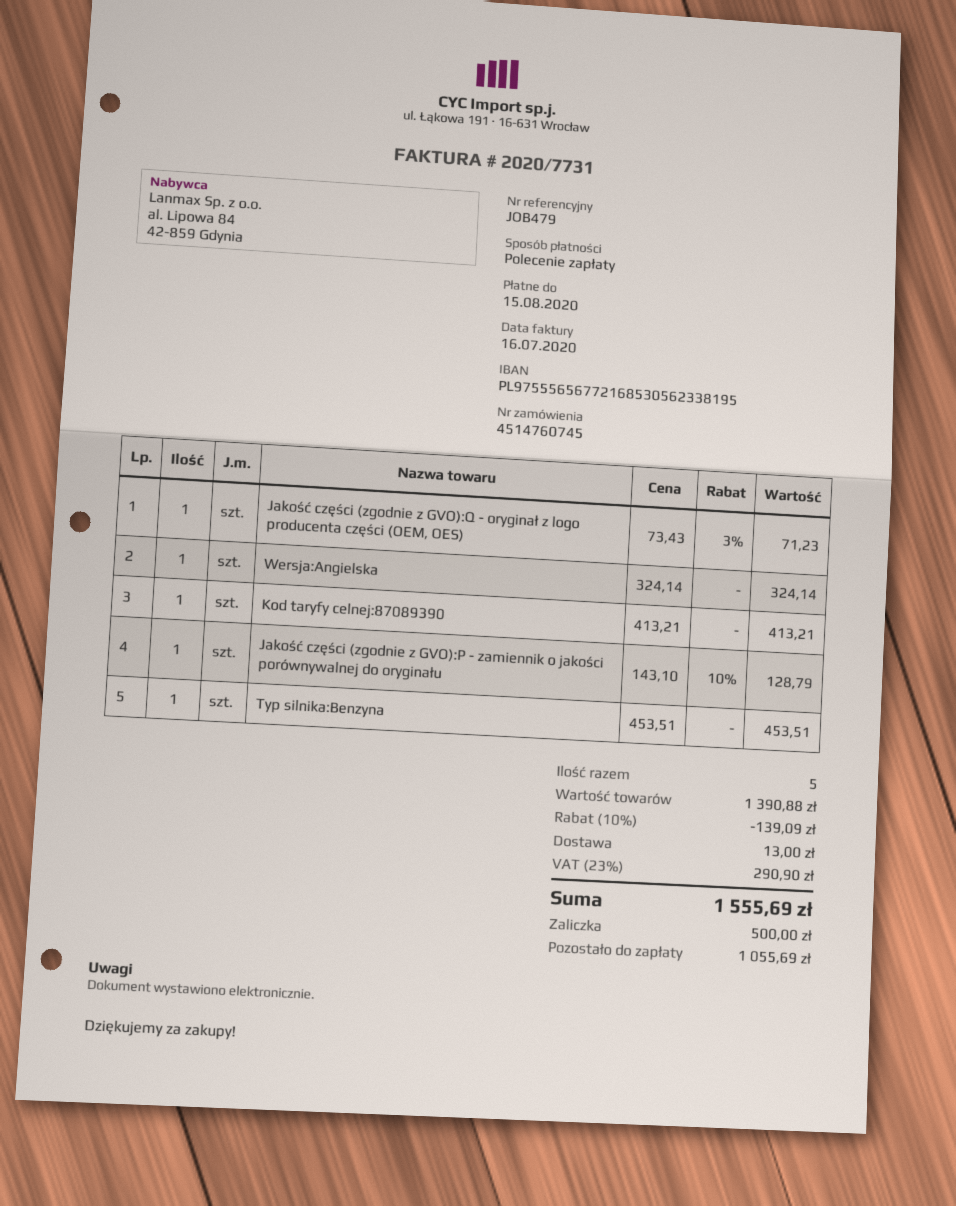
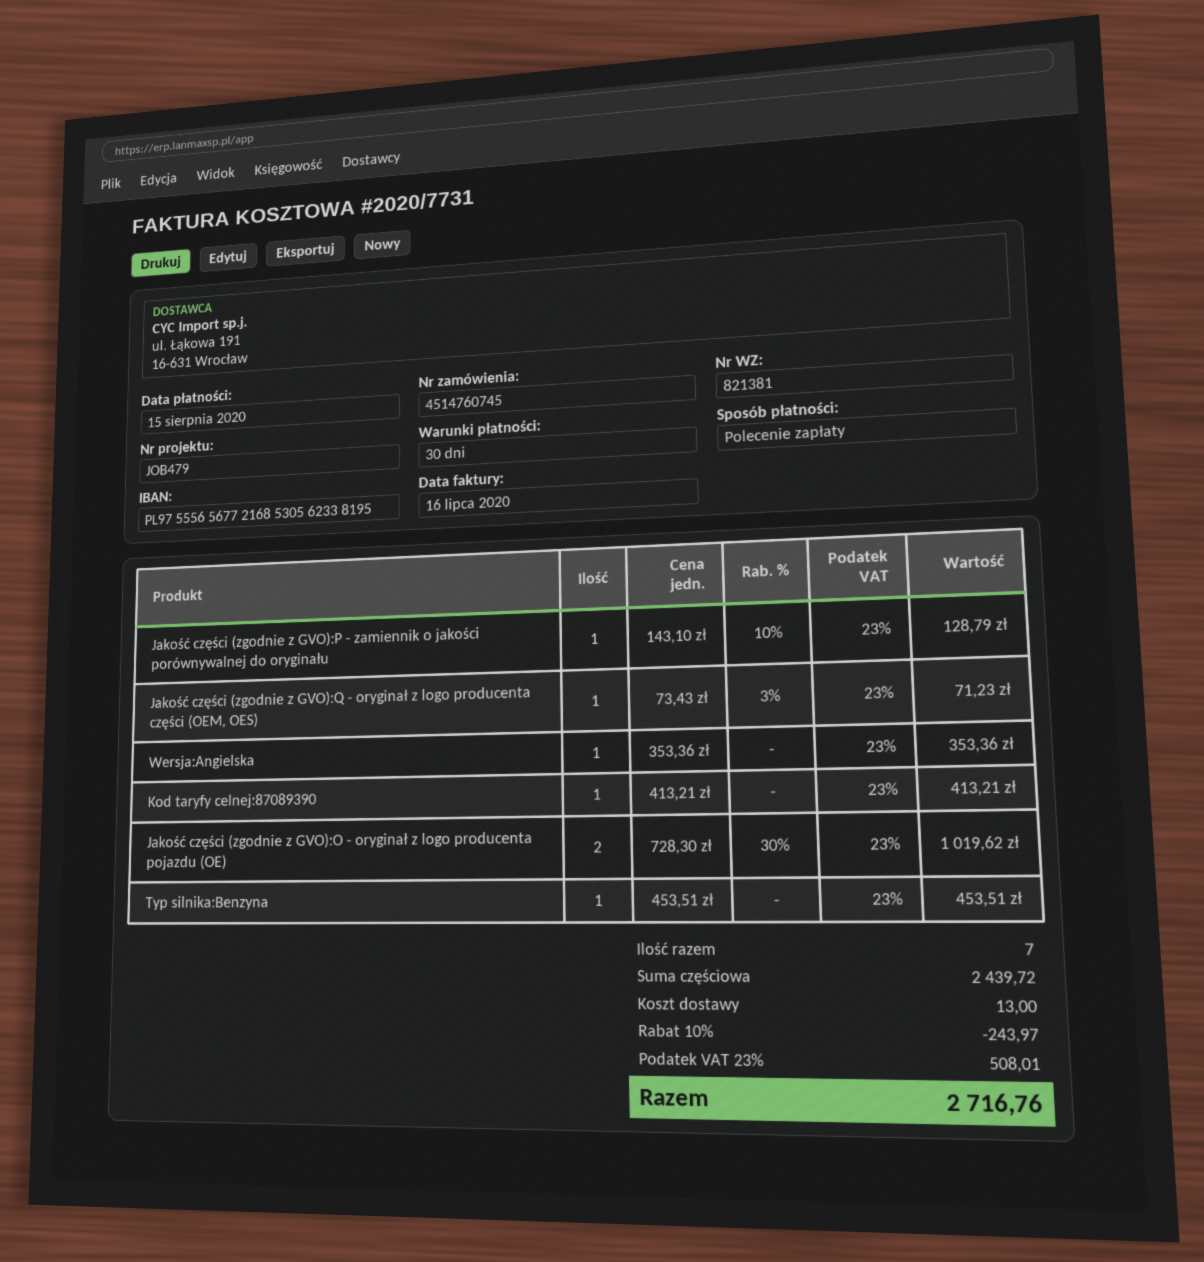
Wersja:Angielska: 1 x 324.14 = 324.14 -> 1 x 353.36 = 353.36
Jakość części (zgodnie z GVO):O - oryginał z logo producenta pojazdu (OE): none -> 2 x 728.30 - 30% = 1019.62
total quantity: 5 -> 7
subtotal: 1390.88 -> 2439.72
discount: 10% = 139.09 -> 10% = 243.97
tax: 23% = 290.90 -> 23% = 508.01
total: 1555.69 -> 2716.76

